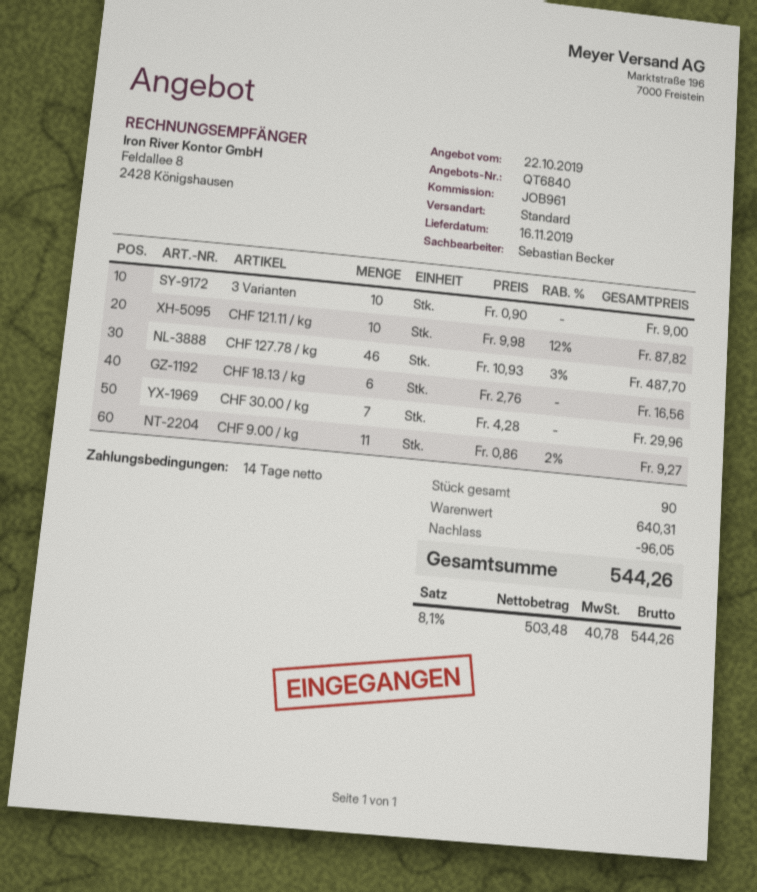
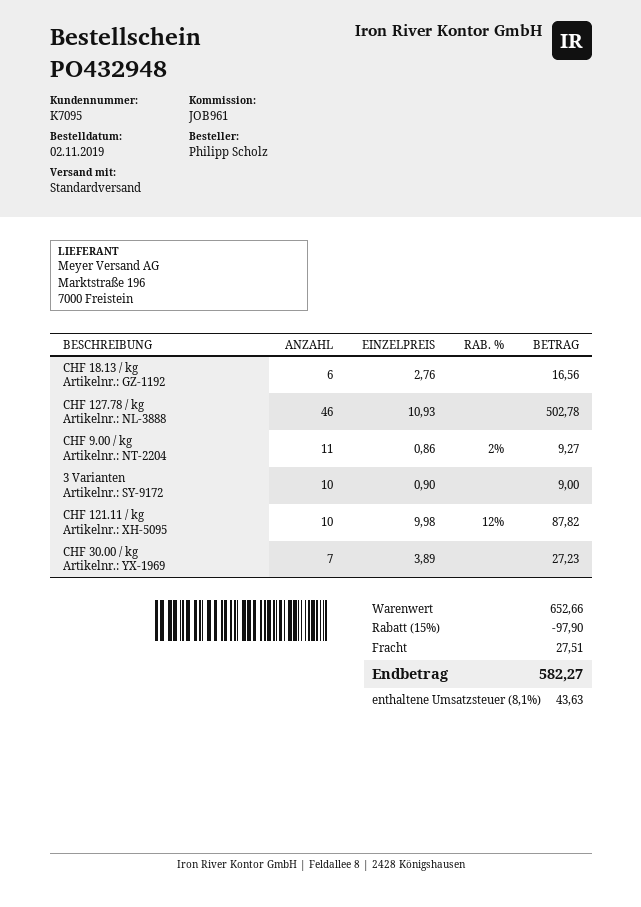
CHF 127.78 / kg: 46 x 10.93 - 3% = 487.70 -> 46 x 10.93 = 502.78
CHF 30.00 / kg: 7 x 4.28 = 29.96 -> 7 x 3.89 = 27.23
subtotal: 640.31 -> 652.66
discount: 96.05 -> 97.90
shipping: none -> 27.51
tax: 8.1% = 40.78 -> 8.1% = 43.63
total: 544.26 -> 582.27

